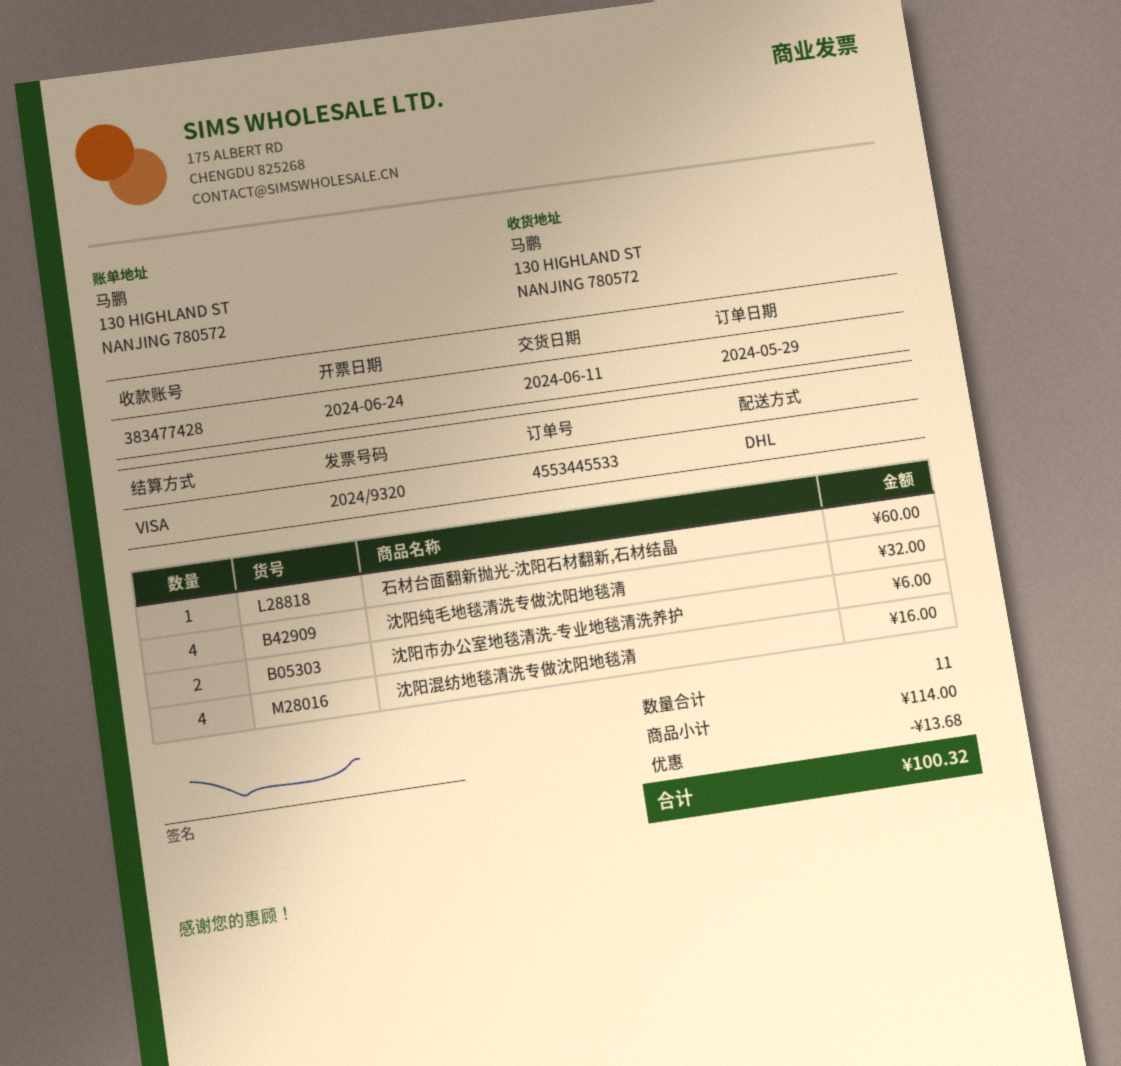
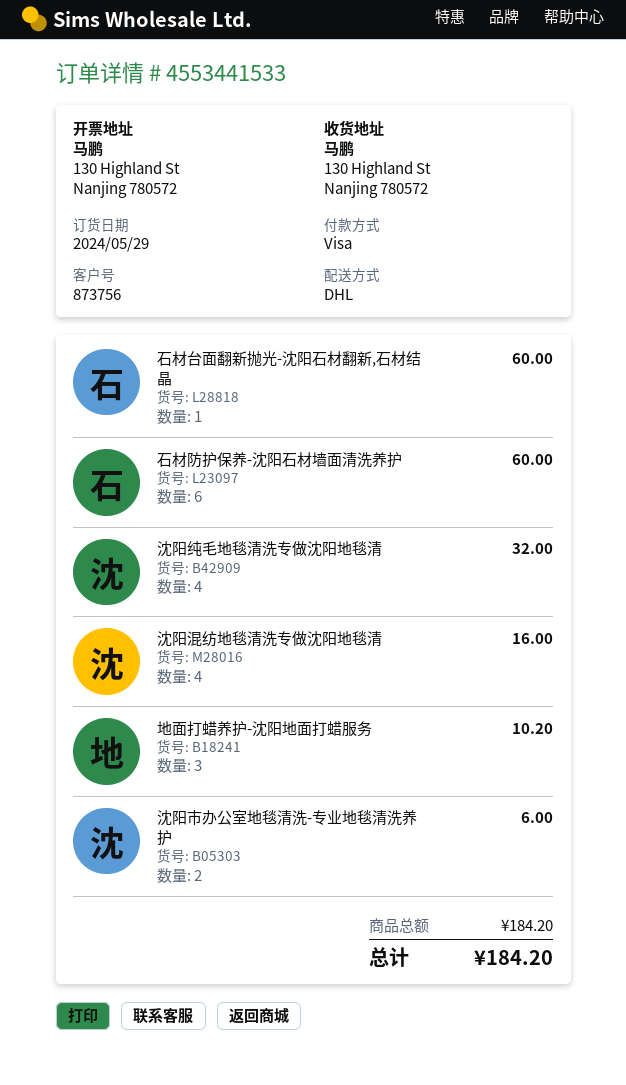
order number: 4553445533 -> 4553441533
石材防护保养-沈阳石材墙面清洗养护: none -> 6 for 60.00
地面打蜡养护-沈阳地面打蜡服务: none -> 3 for 10.20
subtotal: 114.00 -> 184.20
discount: 13.68 -> none
total: 100.32 -> 184.20

